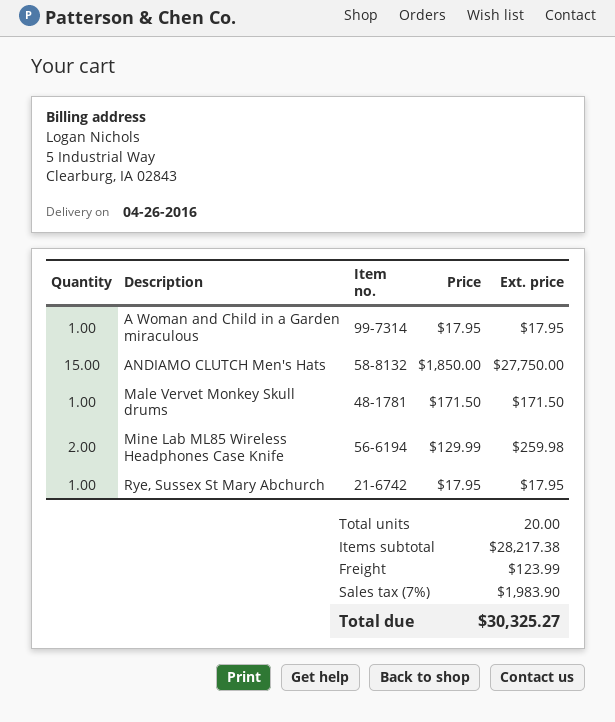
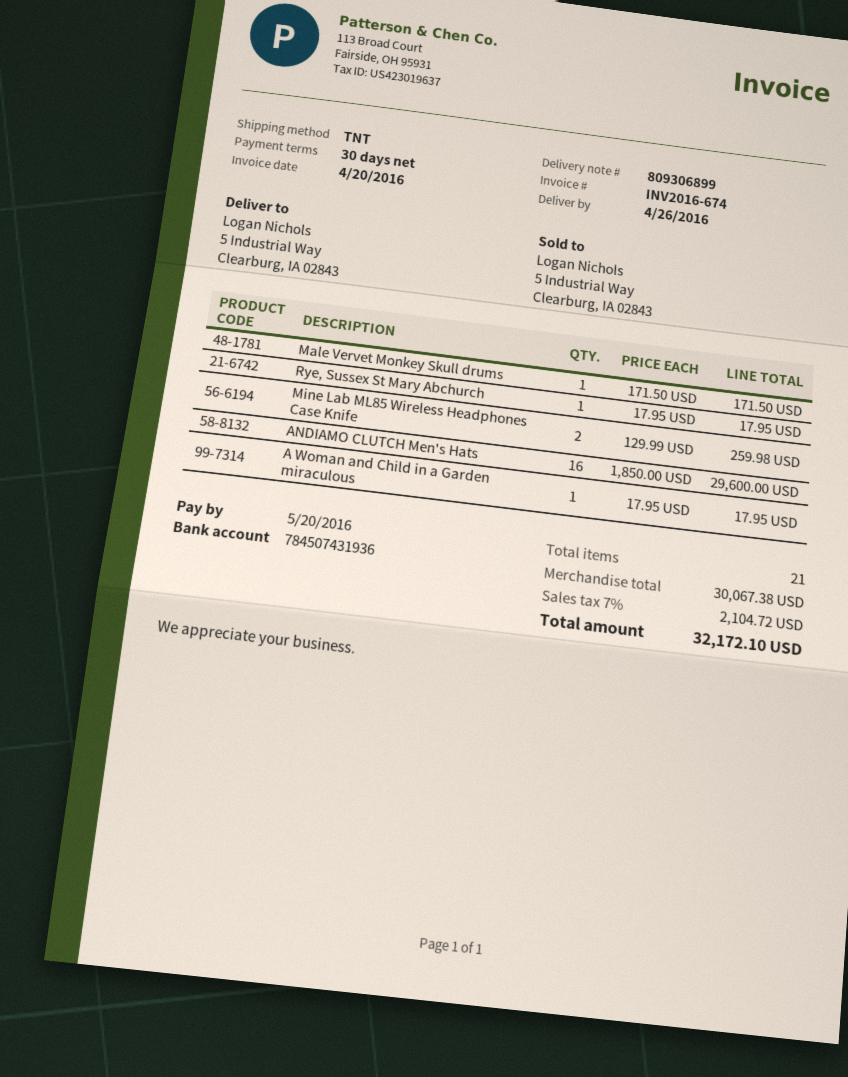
ANDIAMO CLUTCH Men's Hats: 15 x 1850.00 = 27750.00 -> 16 x 1850.00 = 29600.00
total quantity: 20 -> 21
subtotal: 28217.38 -> 30067.38
shipping: 123.99 -> none
tax: 7% = 1983.90 -> 7% = 2104.72
total: 30325.27 -> 32172.10

